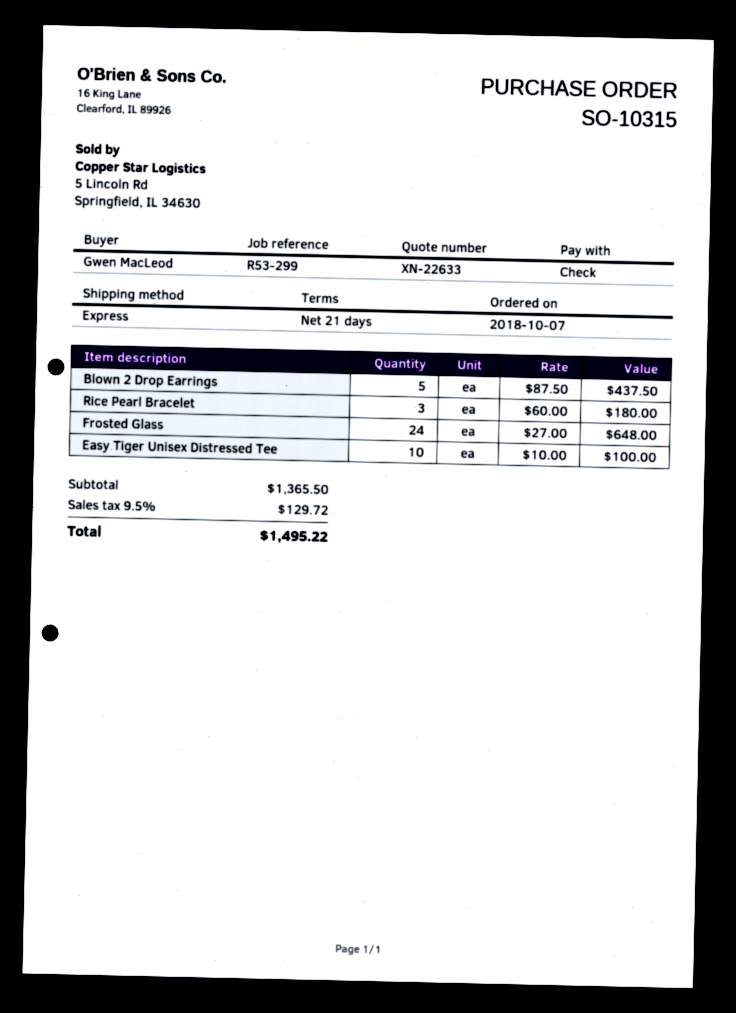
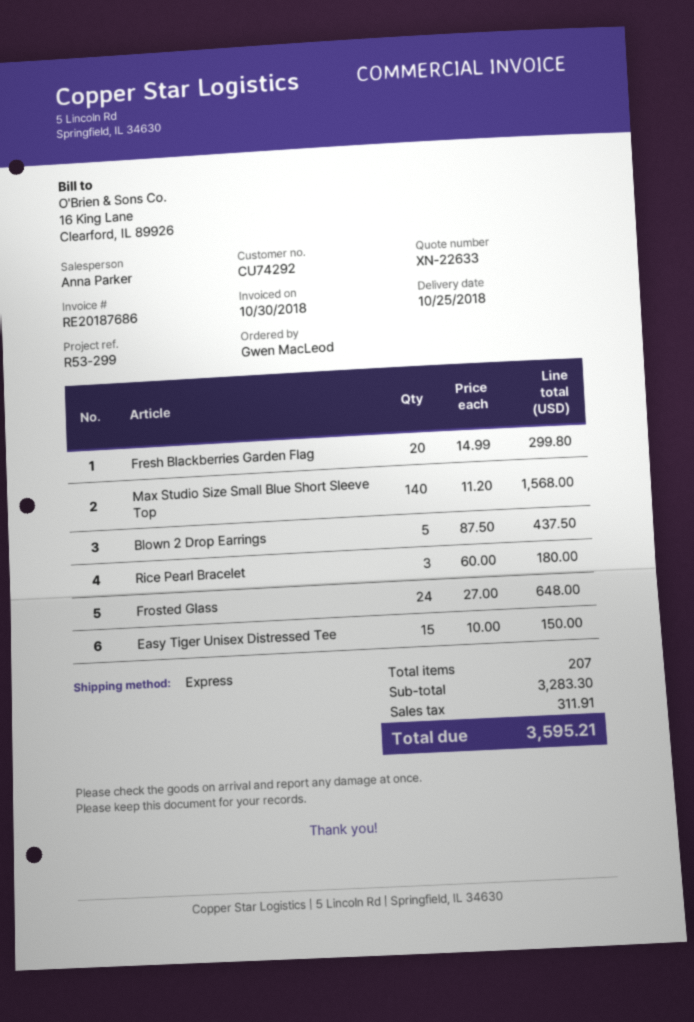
Easy Tiger Unisex Distressed Tee: 10 x 10.00 = 100.00 -> 15 x 10.00 = 150.00
Fresh Blackberries Garden Flag: none -> 20 x 14.99 = 299.80
Max Studio Size Small Blue Short Sleeve Top: none -> 140 x 11.20 = 1568.00
subtotal: 1365.50 -> 3283.30
tax: 129.72 -> 311.91
total: 1495.22 -> 3595.21

